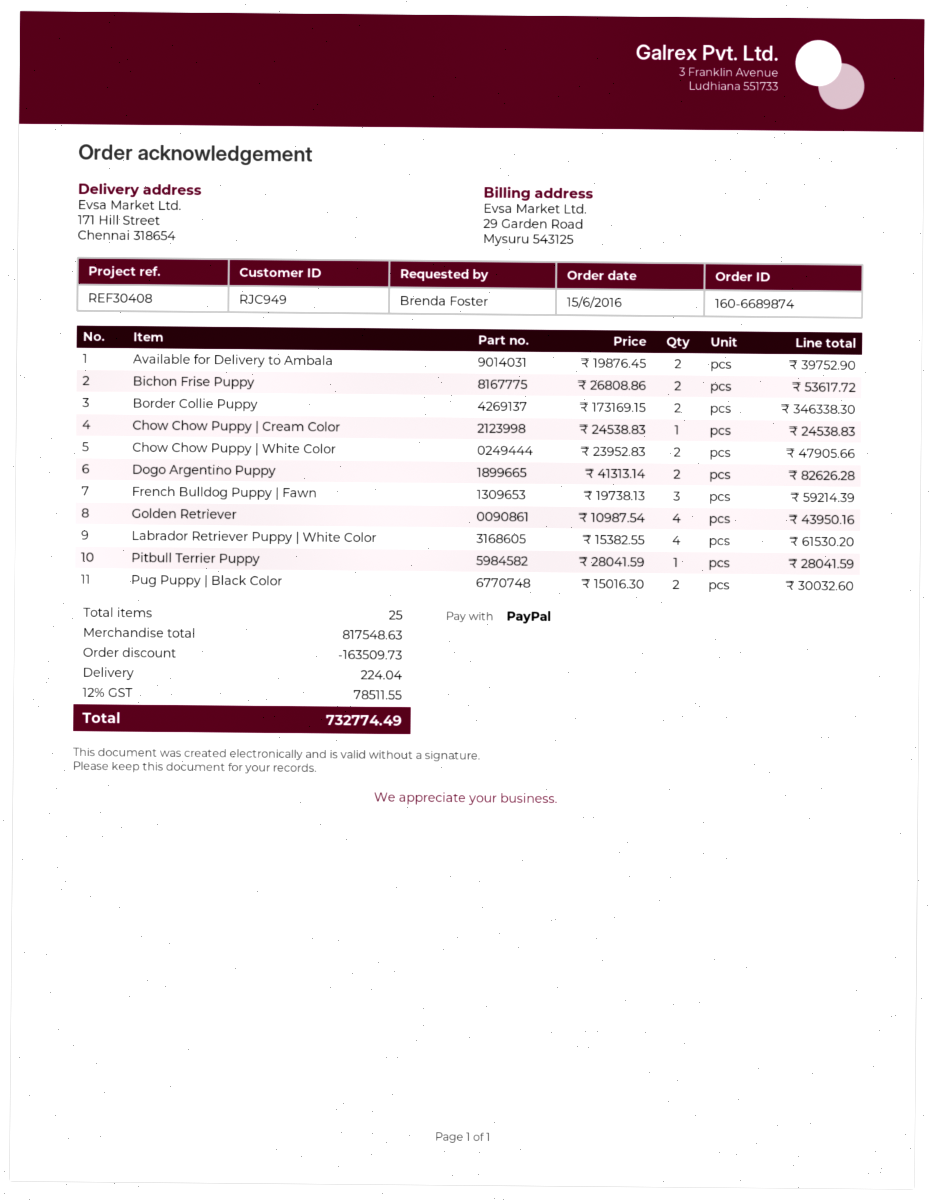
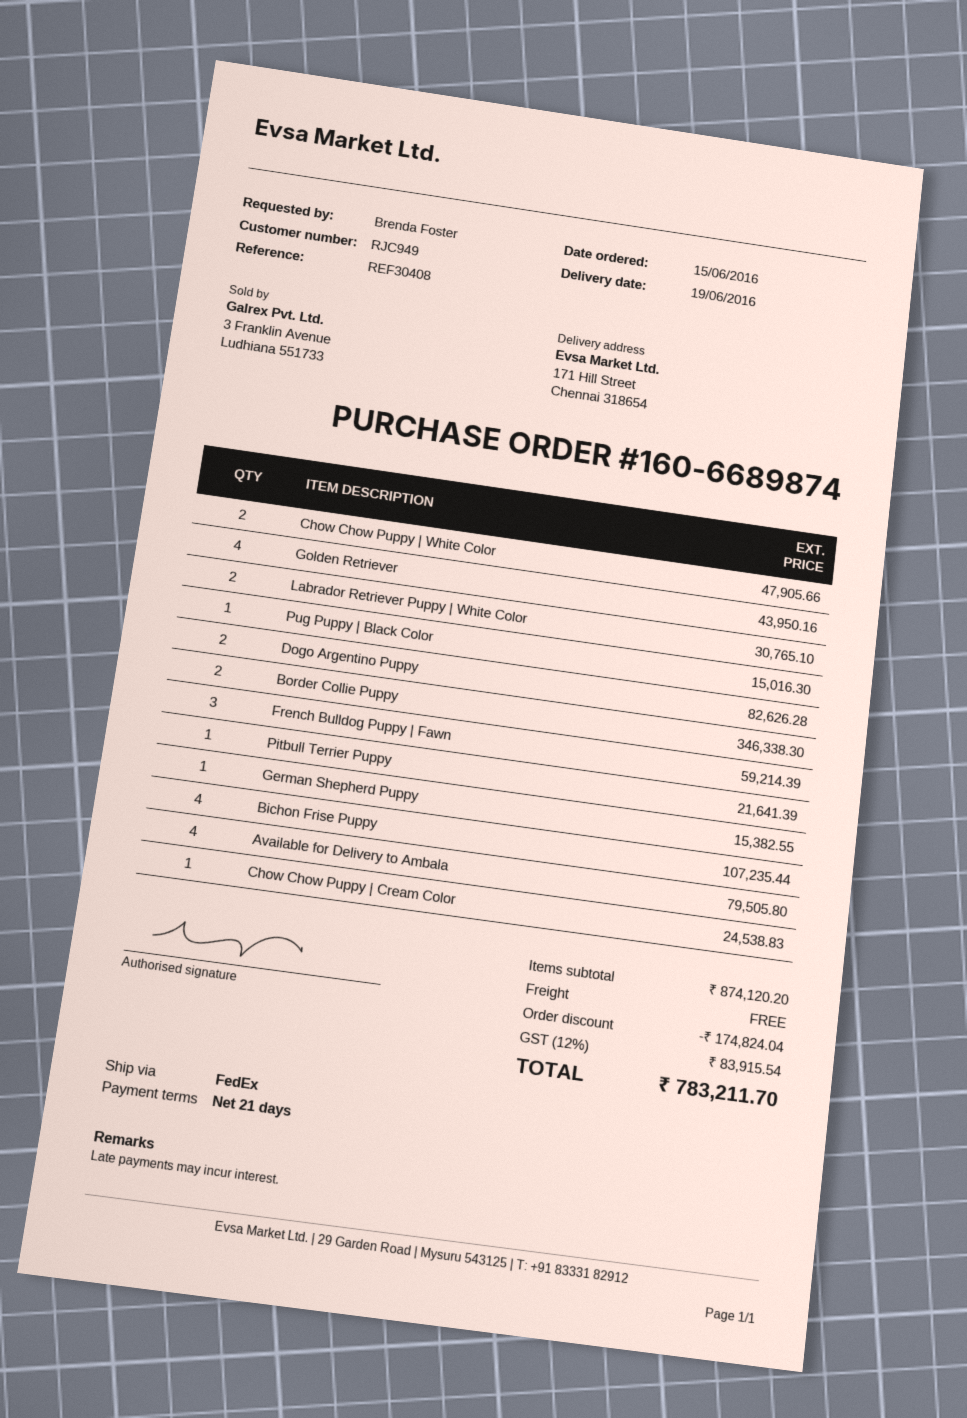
Available for Delivery to Ambala: 2 for 39752.90 -> 4 for 79505.80
Bichon Frise Puppy: 2 for 53617.72 -> 4 for 107235.44
Labrador Retriever Puppy | White Color: 4 for 61530.20 -> 2 for 30765.10
Pitbull Terrier Puppy: 1 for 28041.59 -> 1 for 21641.39
Pug Puppy | Black Color: 2 for 30032.60 -> 1 for 15016.30
German Shepherd Puppy: none -> 1 for 15382.55
subtotal: 817548.63 -> 874120.20
discount: 163509.73 -> 174824.04
shipping: 224.04 -> 0.00
tax: 12% = 78511.55 -> 12% = 83915.54
total: 732774.49 -> 783211.70

